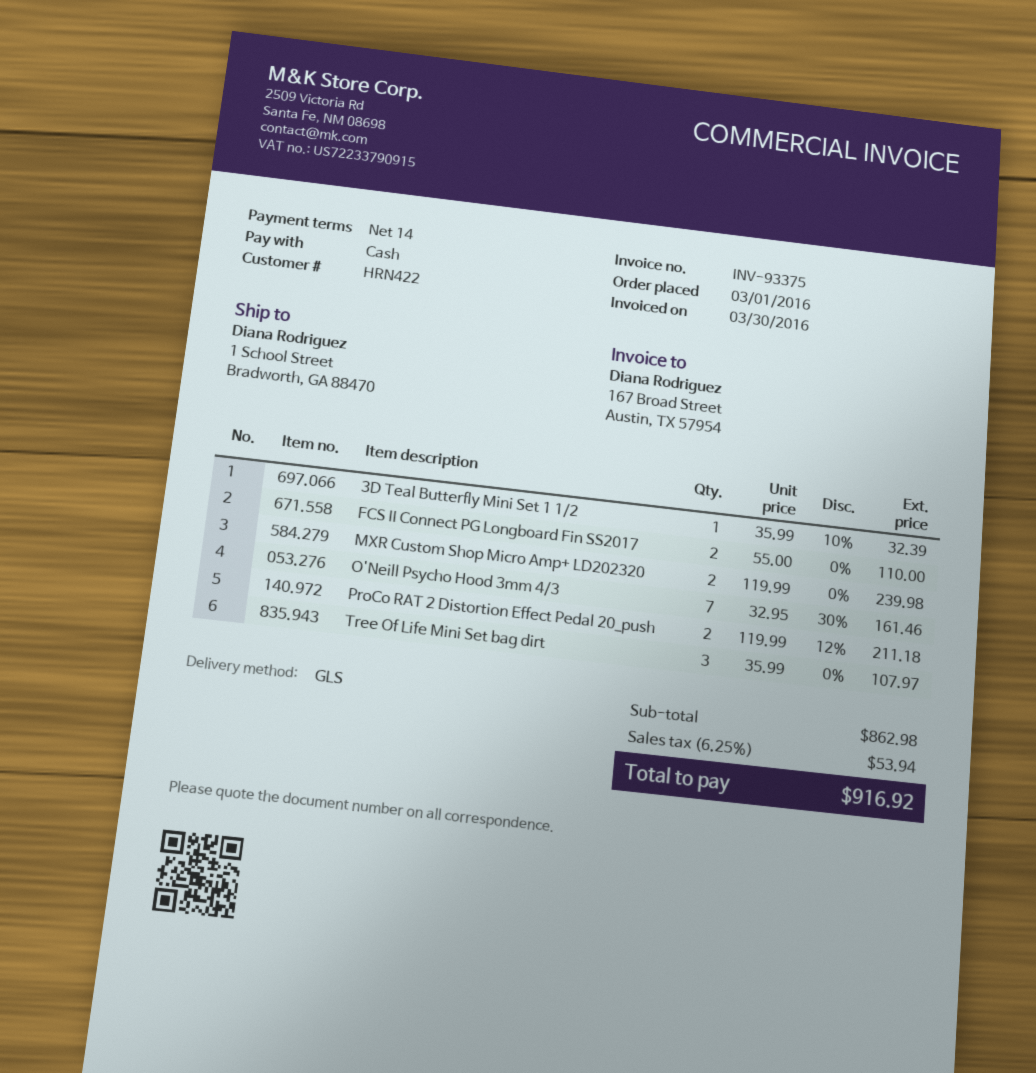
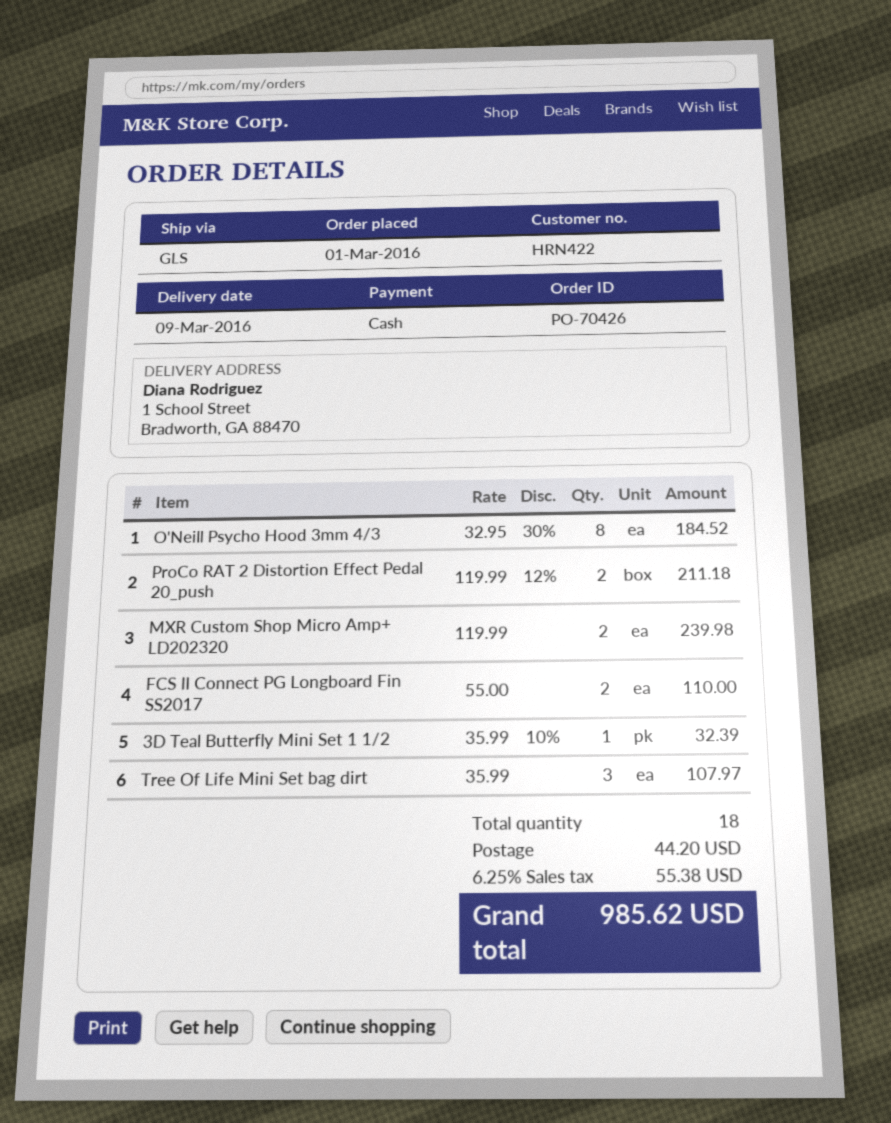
O'Neill Psycho Hood 3mm 4/3: 7 x 32.95 - 30% = 161.46 -> 8 x 32.95 - 30% = 184.52
shipping: none -> 44.20
tax: 6.25% = 53.94 -> 6.25% = 55.38
total: 916.92 -> 985.62

